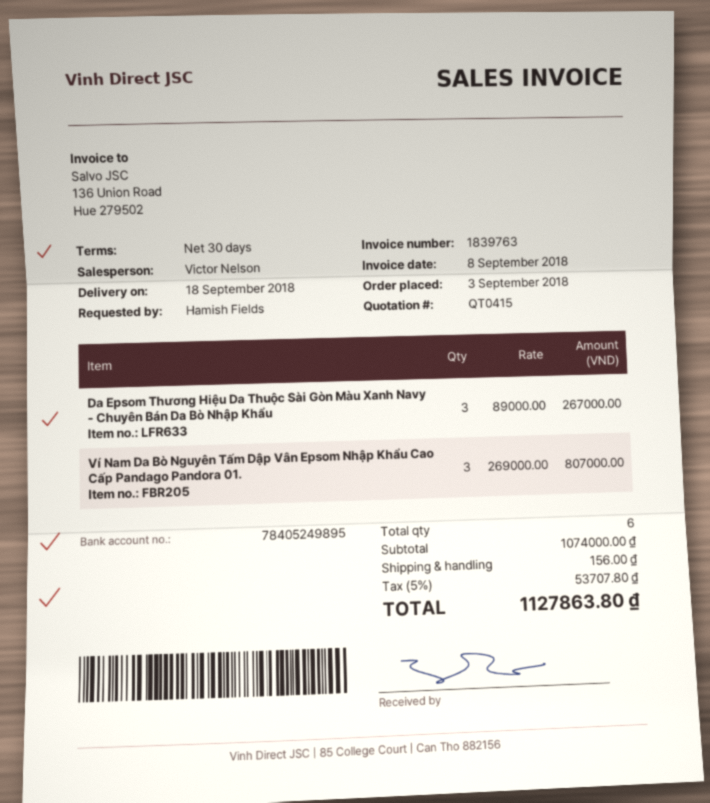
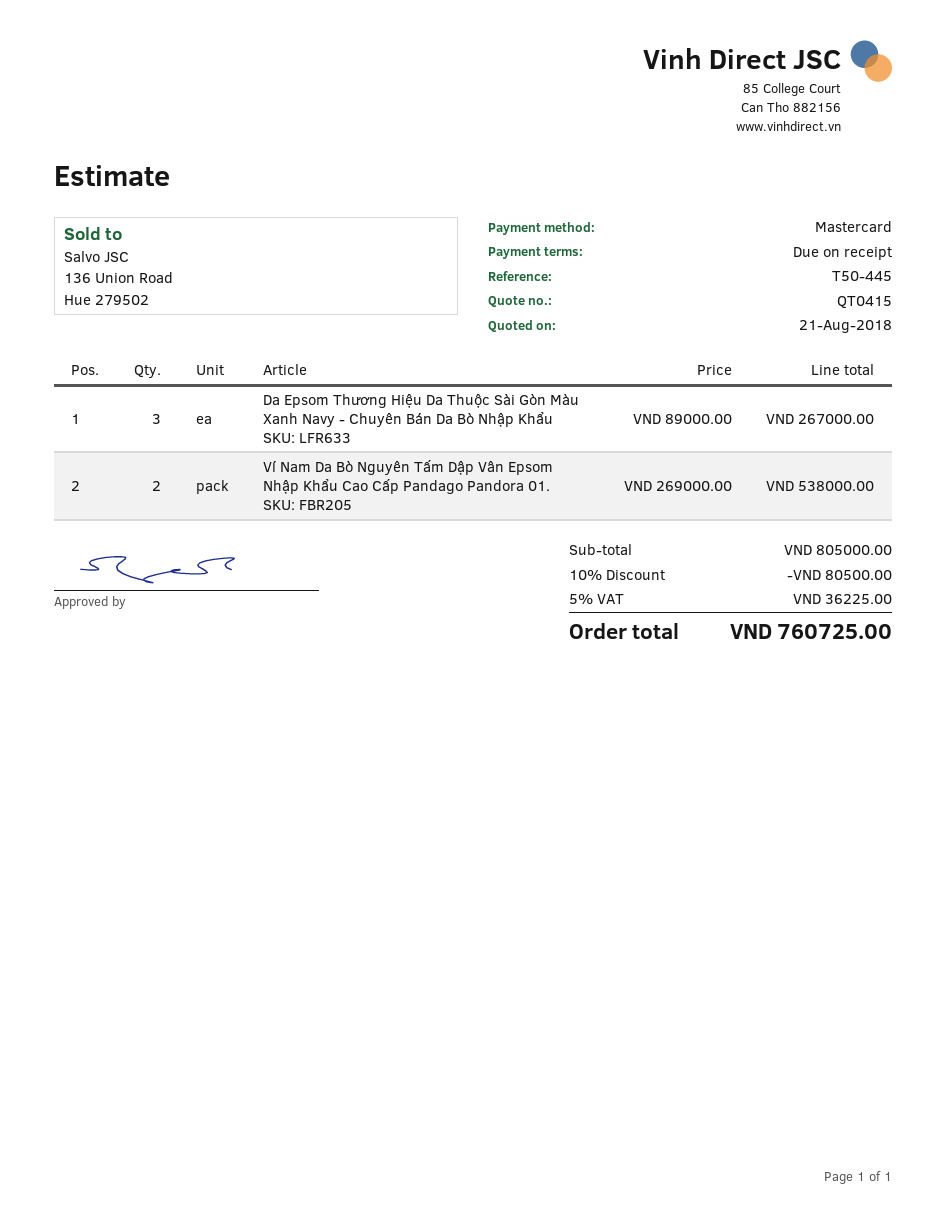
payment terms: 30 days -> on receipt
Ví Nam Da Bò Nguyên Tấm Dập Vân Epsom Nhập Khẩu Cao Cấp Pandago Pandora 01.: 3 x 269000.00 = 807000.00 -> 2 x 269000.00 = 538000.00
subtotal: 1074000.00 -> 805000.00
discount: none -> 10% = 80500.00
shipping: 156.00 -> none
tax: 5% = 53707.80 -> 5% = 36225.00
total: 1127863.80 -> 760725.00

